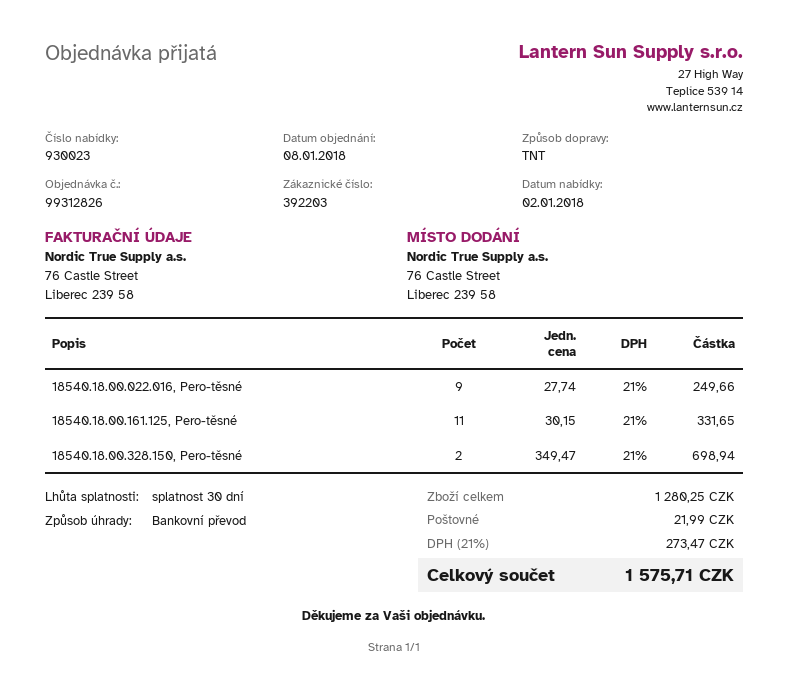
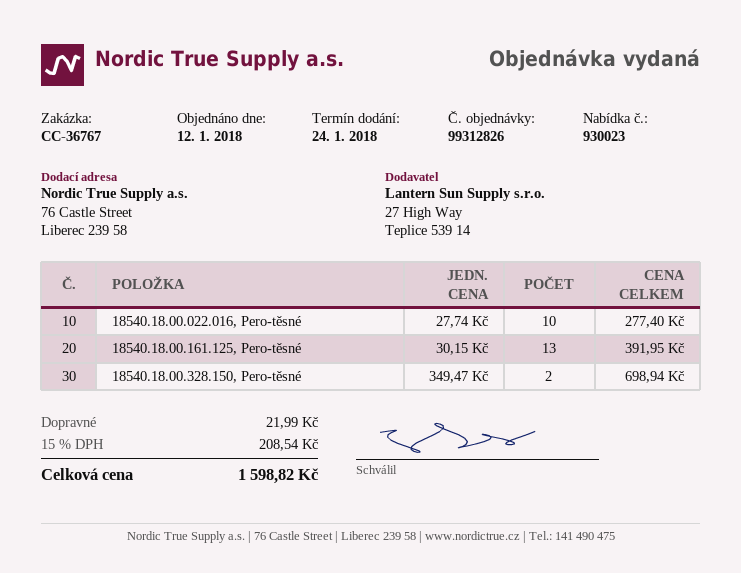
order date: 2018-01-08 -> 2018-01-12
18540.18.00.022.016, Pero-těsné: 9 x 27.74 = 249.66 -> 10 x 27.74 = 277.40
18540.18.00.161.125, Pero-těsné: 11 x 30.15 = 331.65 -> 13 x 30.15 = 391.95
tax: 21% = 273.47 -> 15% = 208.54
total: 1575.71 -> 1598.82

